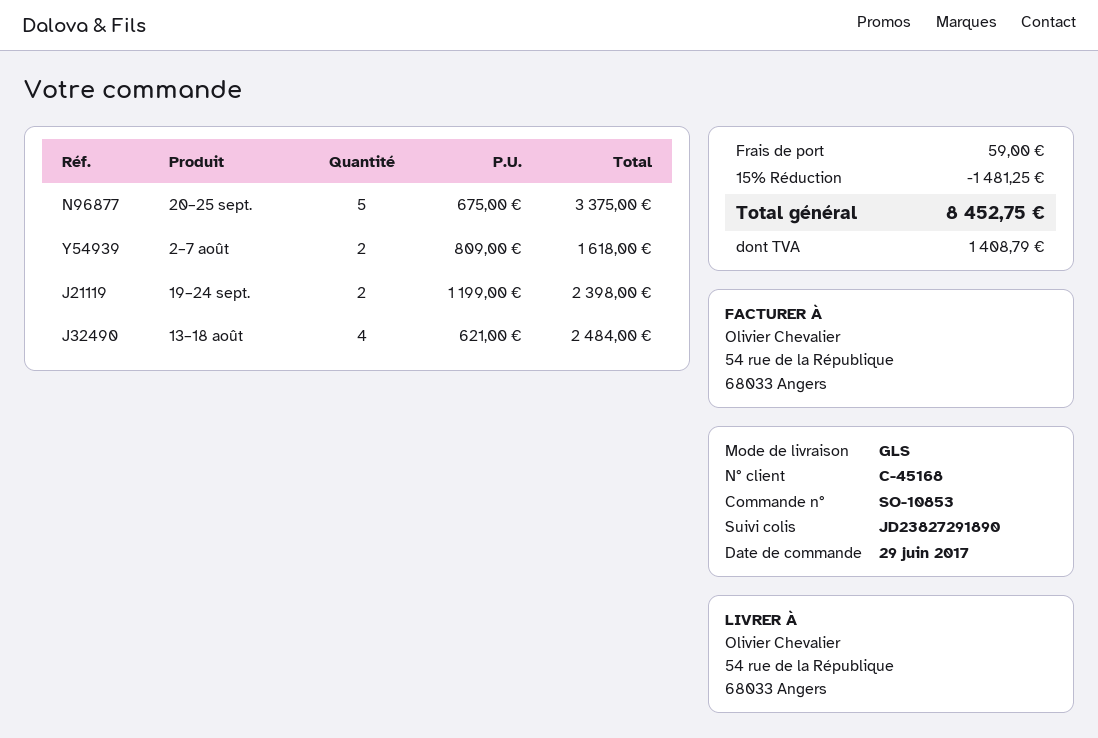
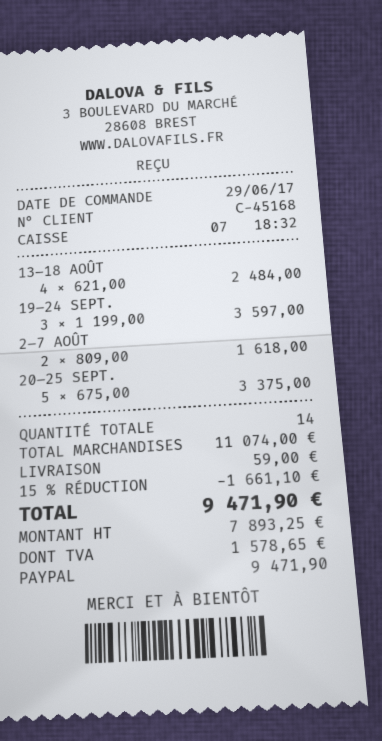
19–24 sept.: 2 x 1199.00 = 2398.00 -> 3 x 1199.00 = 3597.00
discount: 15% = 1481.25 -> 15% = 1661.10
tax: 1408.79 -> 1578.65
total: 8452.75 -> 9471.90

